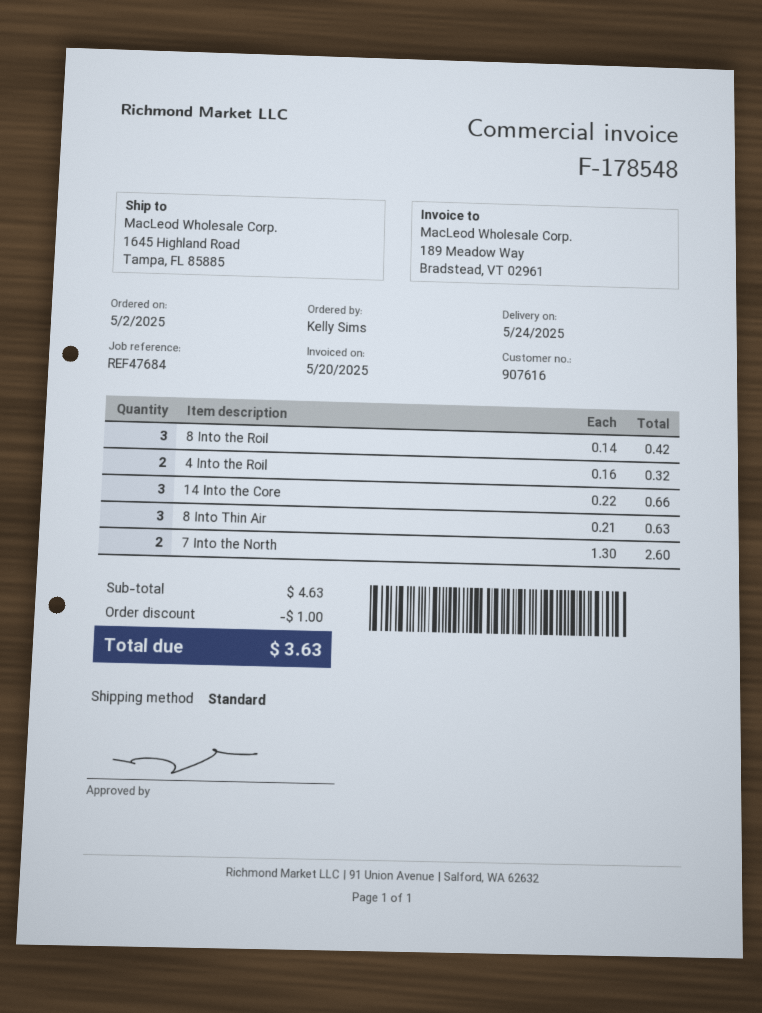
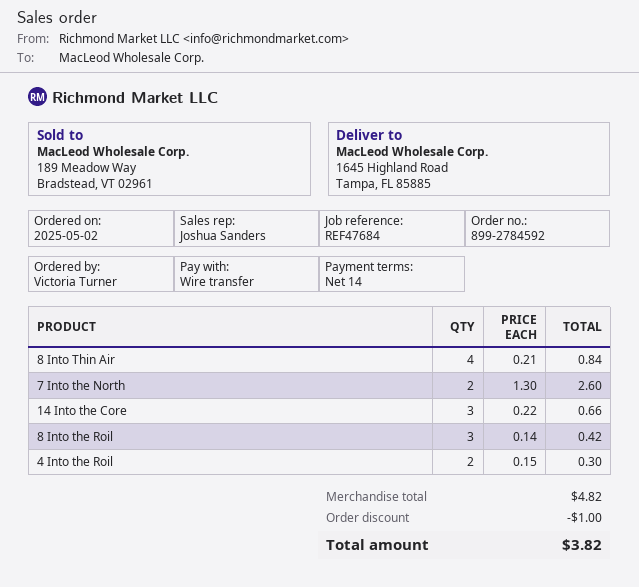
ordered by: Kelly Sims -> Victoria Turner
4 Into the Roil: 2 x 0.16 = 0.32 -> 2 x 0.15 = 0.30
8 Into Thin Air: 3 x 0.21 = 0.63 -> 4 x 0.21 = 0.84
subtotal: 4.63 -> 4.82
total: 3.63 -> 3.82

